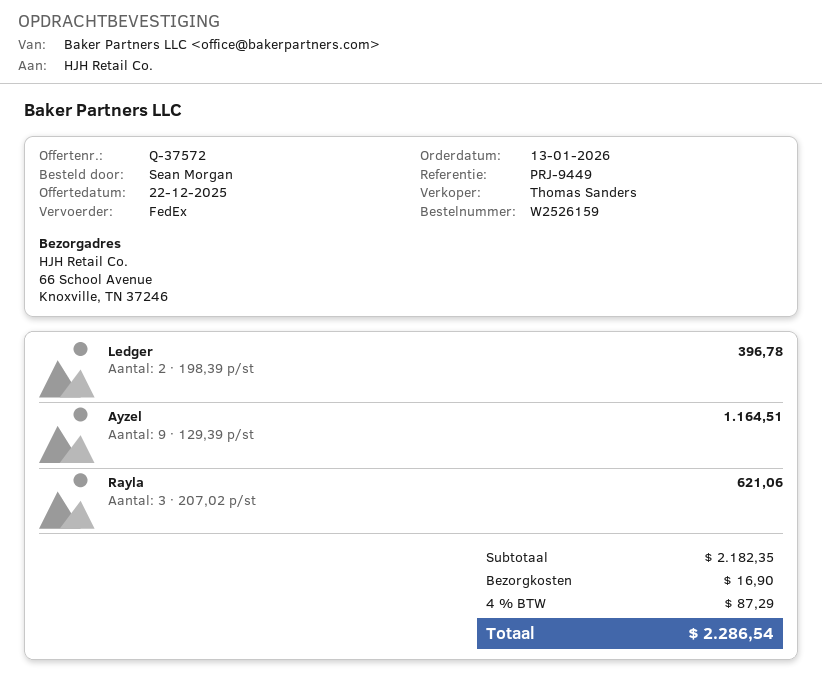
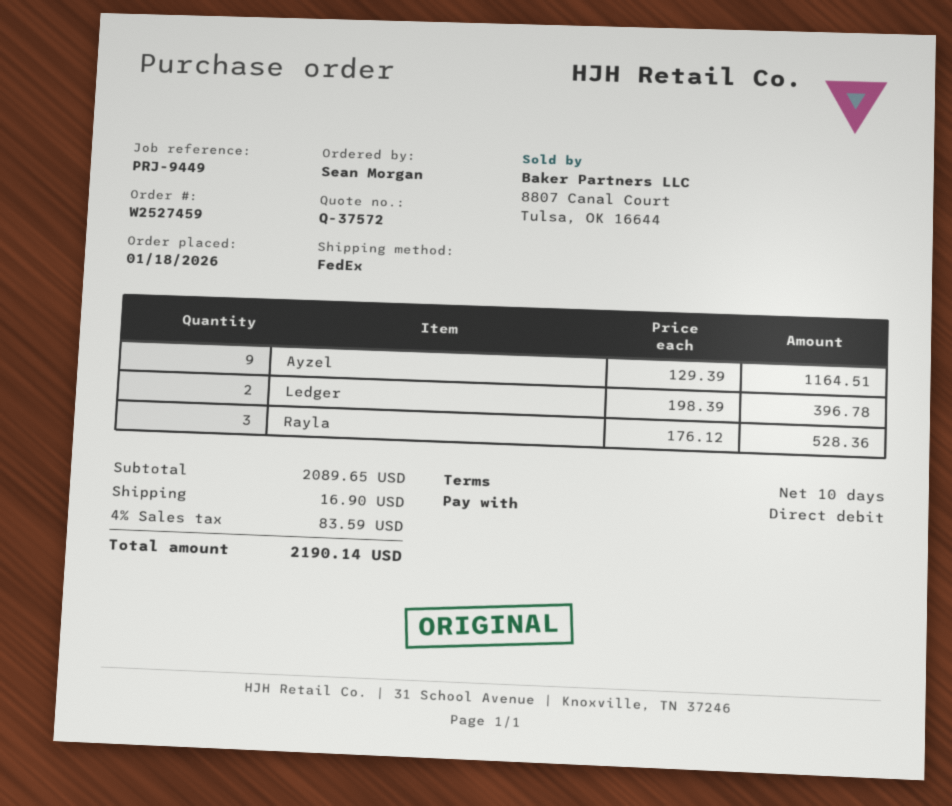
order number: W2526159 -> W2527459
order date: 2026-01-13 -> 2026-01-18
Rayla: 3 x 207.02 = 621.06 -> 3 x 176.12 = 528.36
subtotal: 2182.35 -> 2089.65
tax: 4% = 87.29 -> 4% = 83.59
total: 2286.54 -> 2190.14

